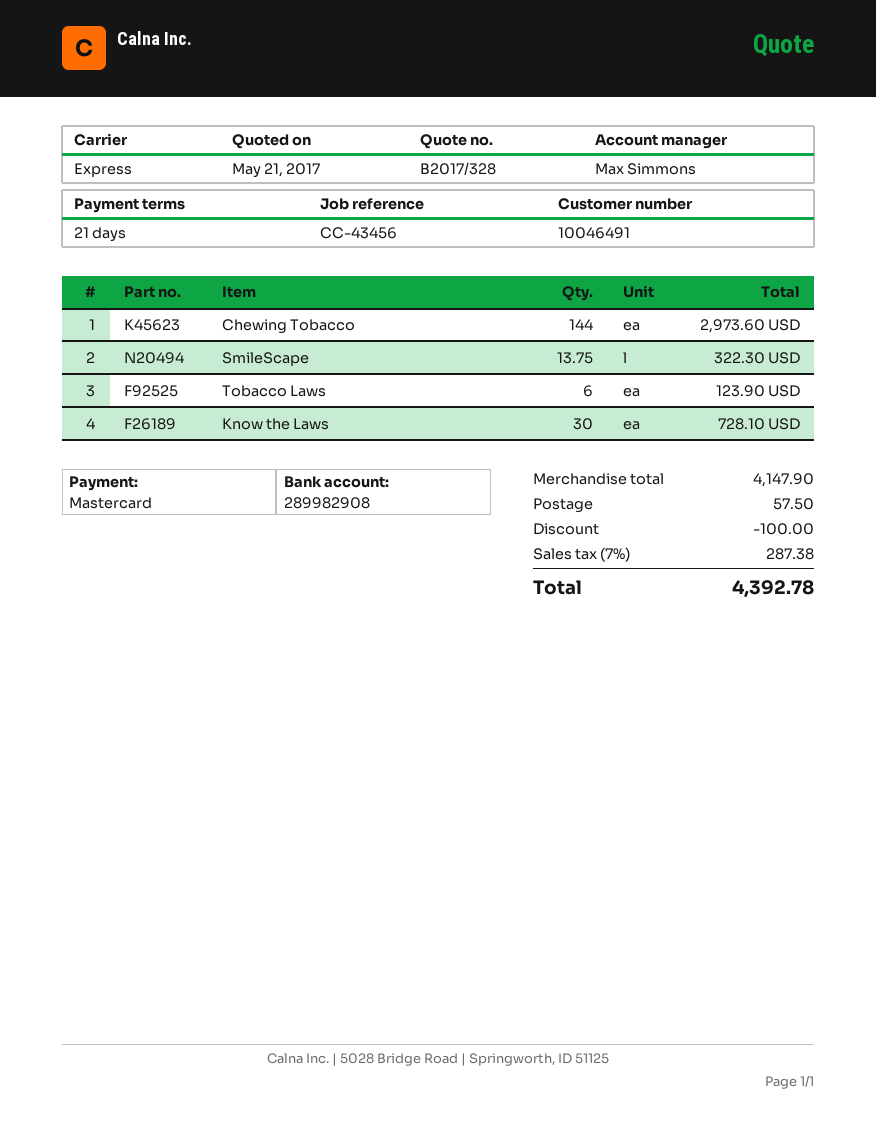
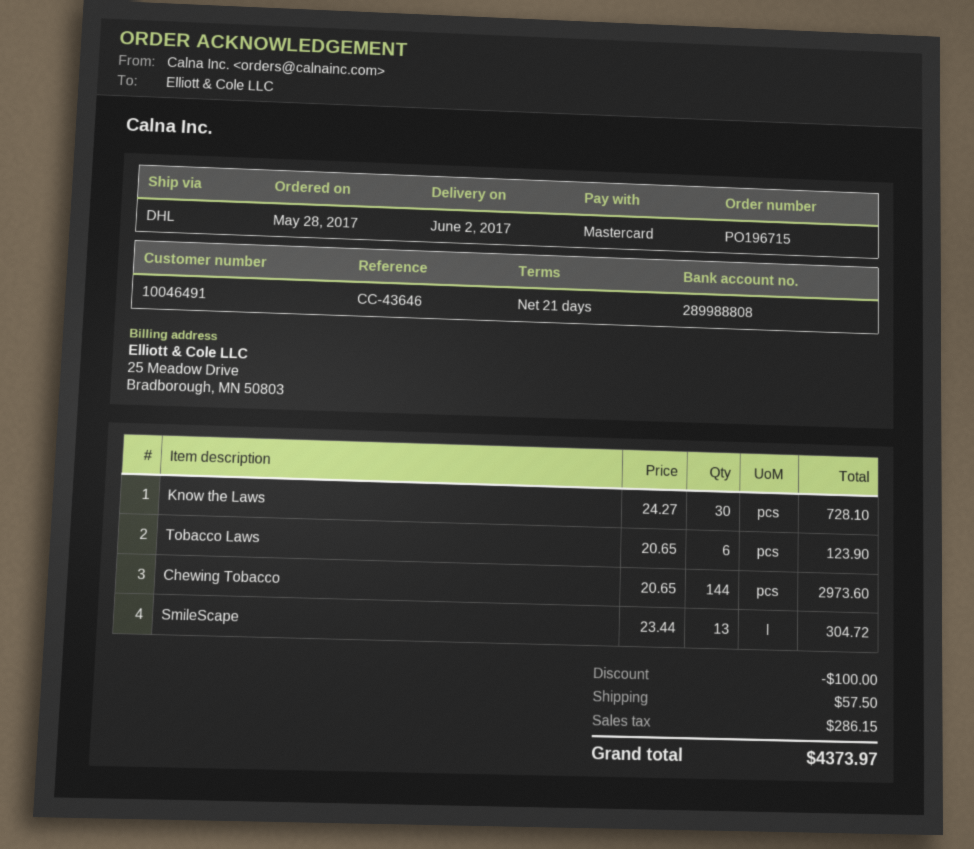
reference: CC-43456 -> CC-43646
bank account: 289982908 -> 289988808
shipping method: express -> DHL
SmileScape: 13.75 for 322.30 -> 13 for 304.72
tax: 287.38 -> 286.15
total: 4392.78 -> 4373.97

